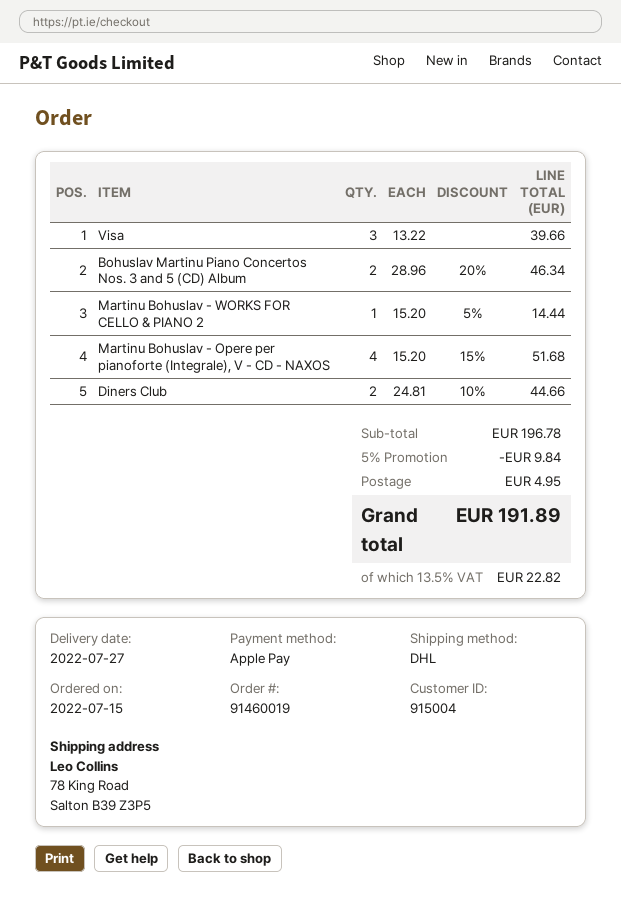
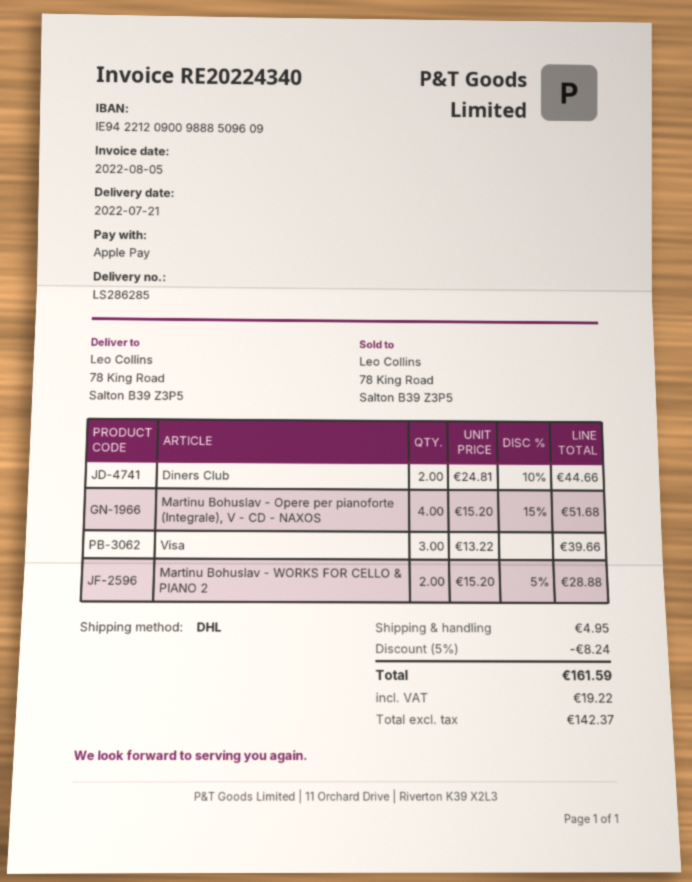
delivery date: 2022-07-27 -> 2022-07-21
Bohuslav Martinu Piano Concertos Nos. 3 and 5 (CD) Album: 2 x 28.96 - 20% = 46.34 -> none
Martinu Bohuslav - WORKS FOR CELLO & PIANO 2: 1 x 15.20 - 5% = 14.44 -> 2 x 15.20 - 5% = 28.88
discount: 5% = 9.84 -> 5% = 8.24
tax: 22.82 -> 19.22
total: 191.89 -> 161.59

